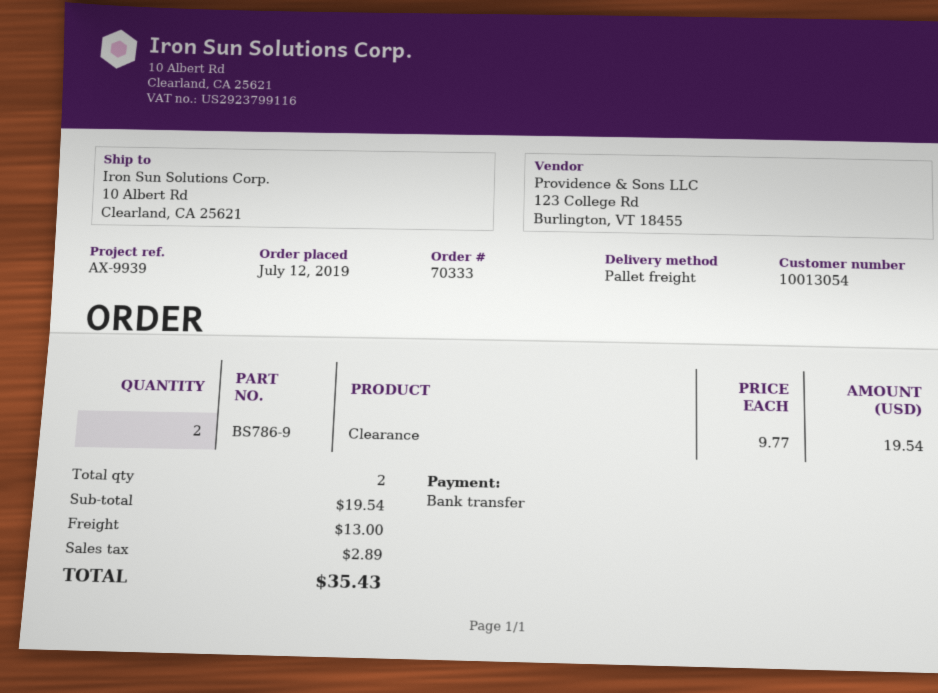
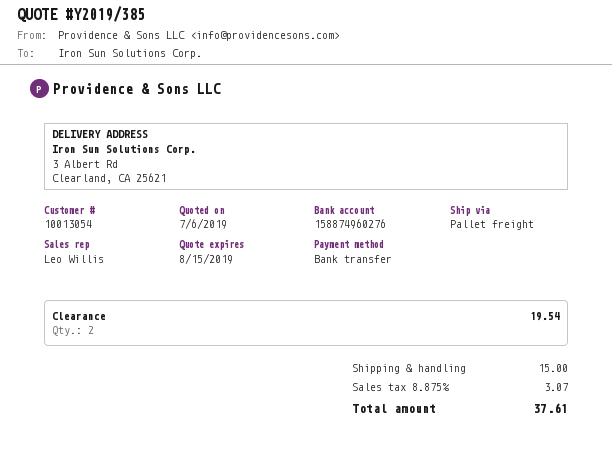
ship to: 10 Albert Rd, Clearland, CA 25621 -> 3 Albert Rd, Clearland, CA 25621
shipping: 13.00 -> 15.00
tax: 2.89 -> 3.07
total: 35.43 -> 37.61

